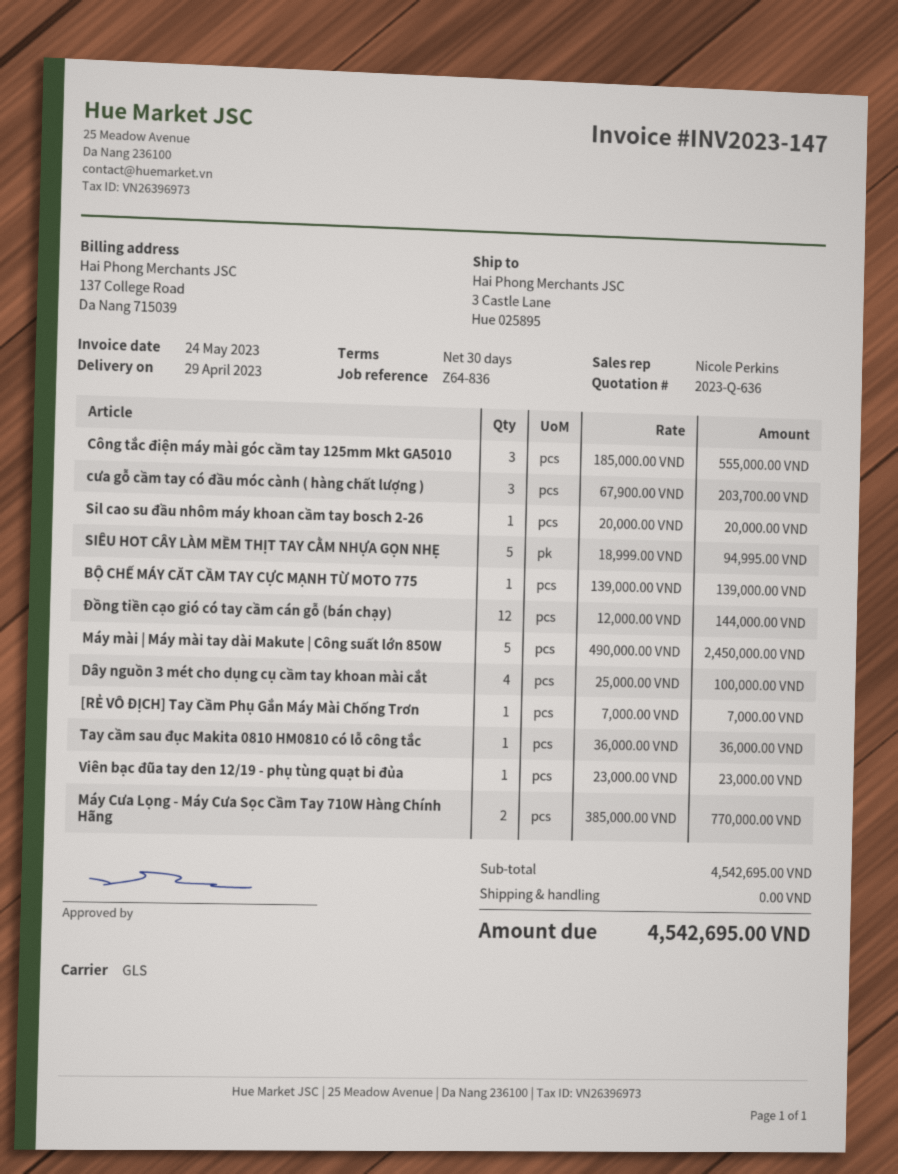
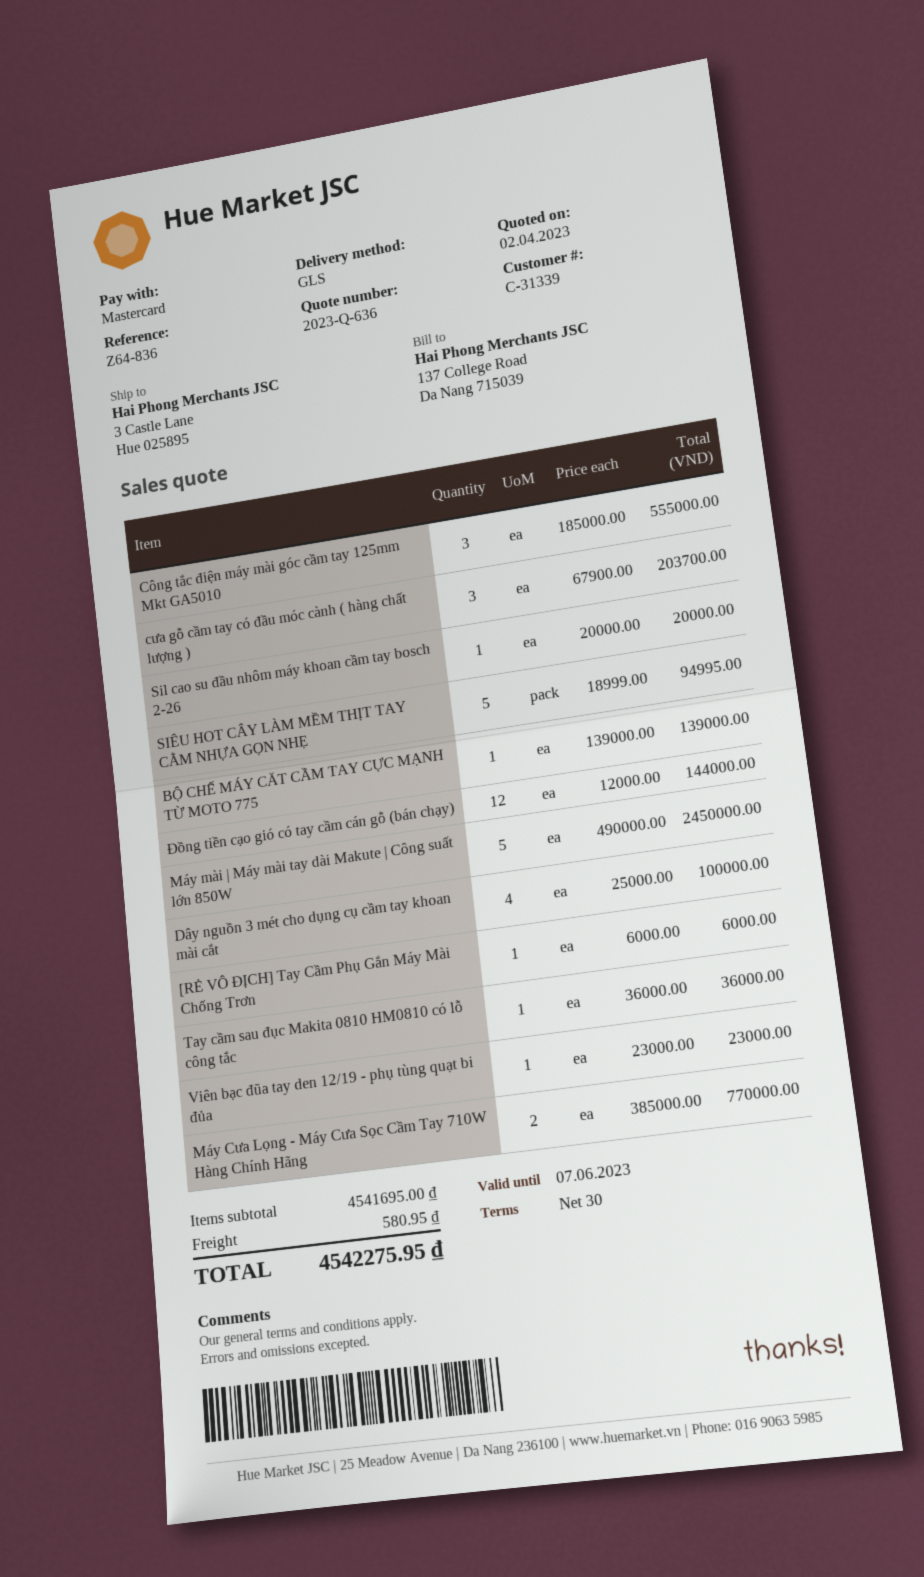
[RẺ VÔ ĐỊCH] Tay Cầm Phụ Gắn Máy Mài Chống Trơn: 1 x 7000.00 = 7000.00 -> 1 x 6000.00 = 6000.00
subtotal: 4542695.00 -> 4541695.00
shipping: 0.00 -> 580.95
total: 4542695.00 -> 4542275.95

